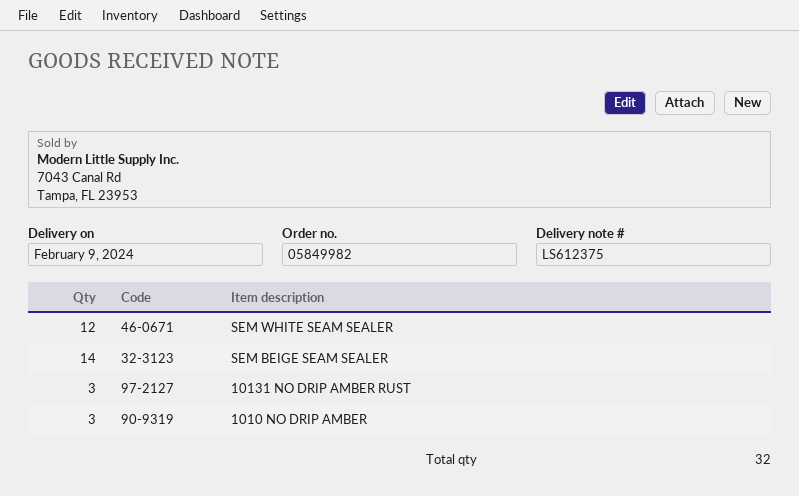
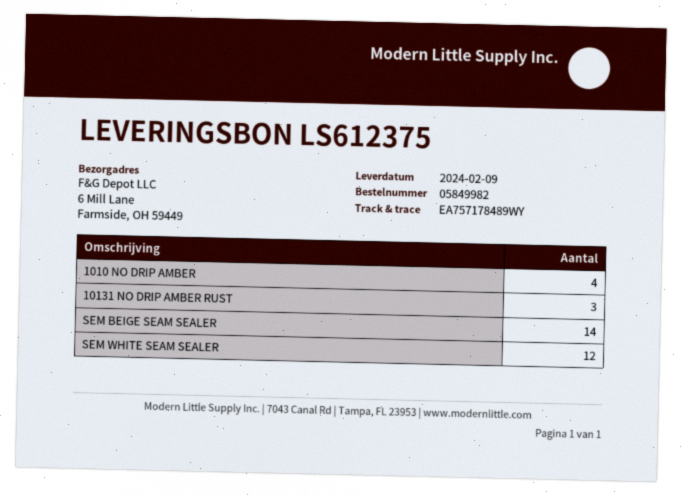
1010 NO DRIP AMBER: 3 -> 4

